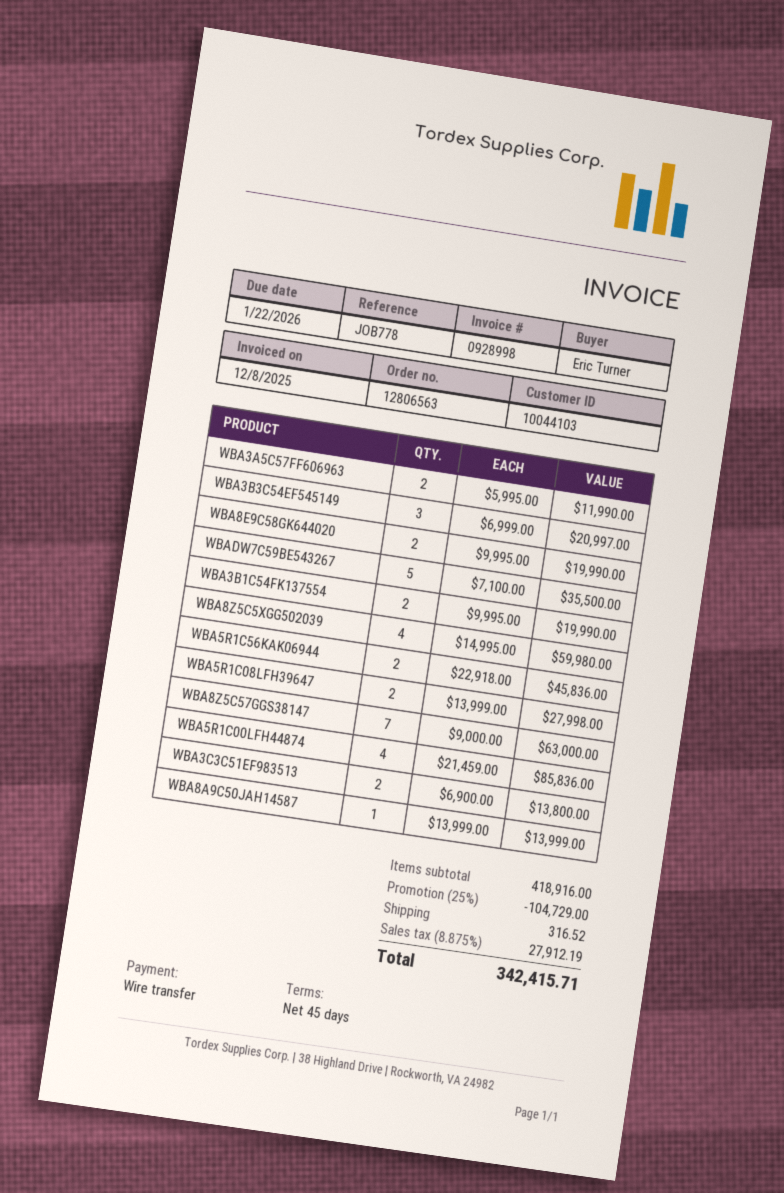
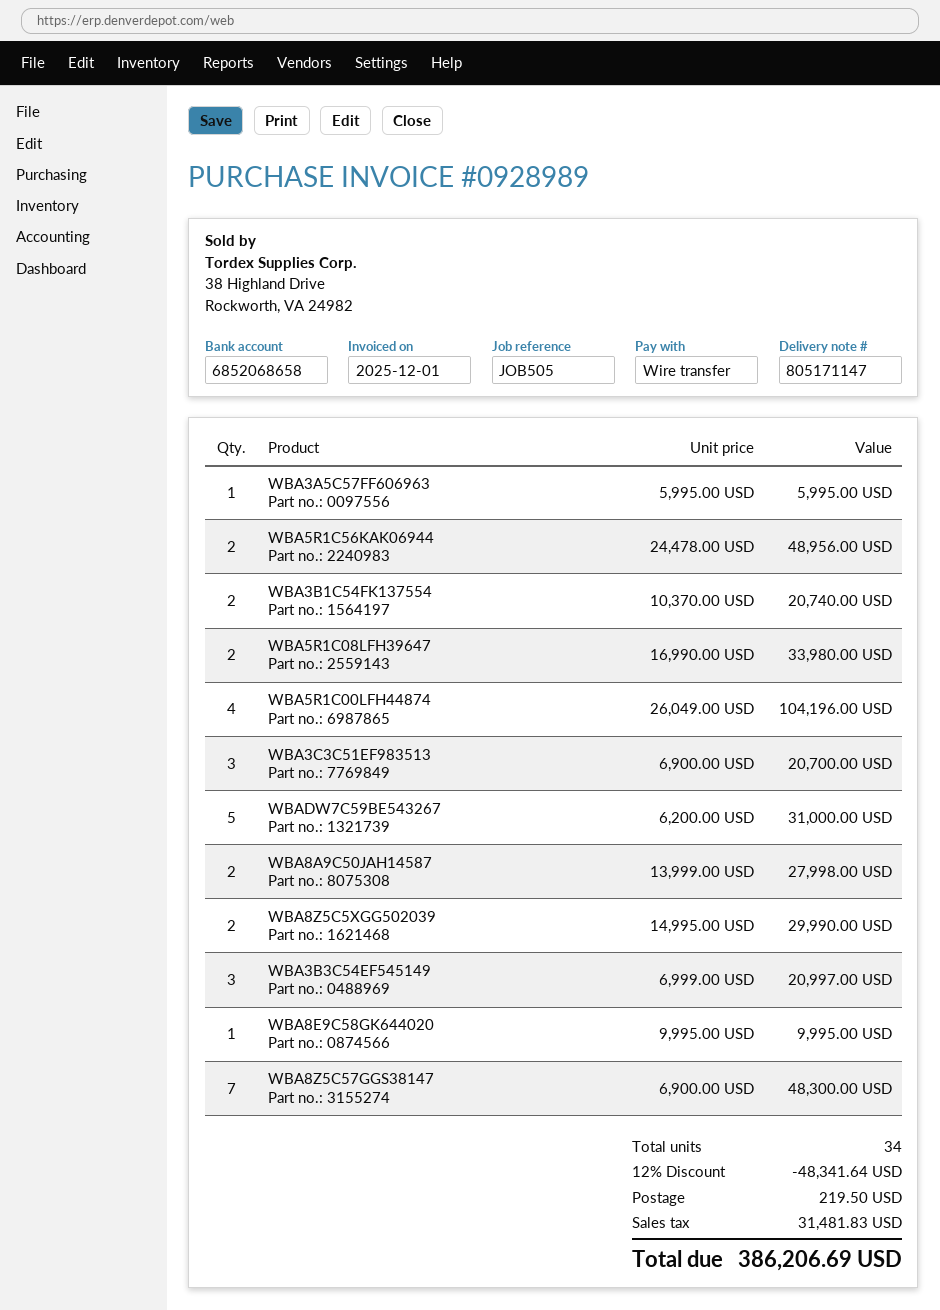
invoice number: 0928998 -> 0928989
invoice date: 2025-12-08 -> 2025-12-01
reference: JOB778 -> JOB505
WBA3A5C57FF606963: 2 x 5995.00 = 11990.00 -> 1 x 5995.00 = 5995.00
WBA8E9C58GK644020: 2 x 9995.00 = 19990.00 -> 1 x 9995.00 = 9995.00
WBADW7C59BE543267: 5 x 7100.00 = 35500.00 -> 5 x 6200.00 = 31000.00
WBA3B1C54FK137554: 2 x 9995.00 = 19990.00 -> 2 x 10370.00 = 20740.00
WBA8Z5C5XGG502039: 4 x 14995.00 = 59980.00 -> 2 x 14995.00 = 29990.00
WBA5R1C56KAK06944: 2 x 22918.00 = 45836.00 -> 2 x 24478.00 = 48956.00
WBA5R1C08LFH39647: 2 x 13999.00 = 27998.00 -> 2 x 16990.00 = 33980.00
WBA8Z5C57GGS38147: 7 x 9000.00 = 63000.00 -> 7 x 6900.00 = 48300.00
WBA5R1C00LFH44874: 4 x 21459.00 = 85836.00 -> 4 x 26049.00 = 104196.00
WBA3C3C51EF983513: 2 x 6900.00 = 13800.00 -> 3 x 6900.00 = 20700.00
WBA8A9C50JAH14587: 1 x 13999.00 = 13999.00 -> 2 x 13999.00 = 27998.00
discount: 25% = 104729.00 -> 12% = 48341.64
shipping: 316.52 -> 219.50
tax: 27912.19 -> 31481.83
total: 342415.71 -> 386206.69

